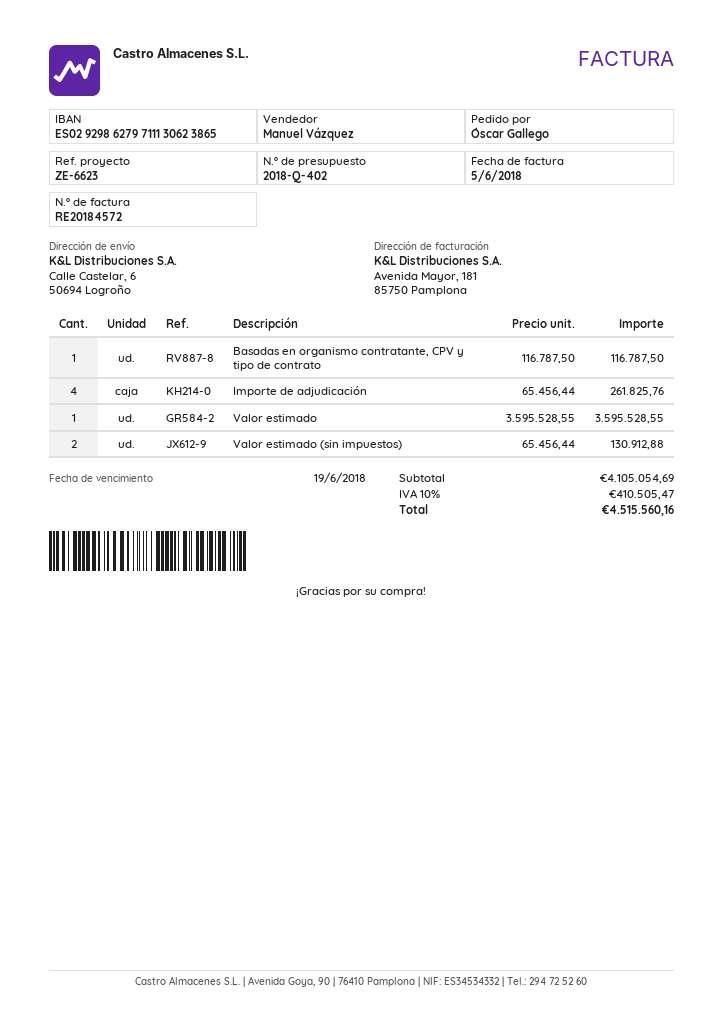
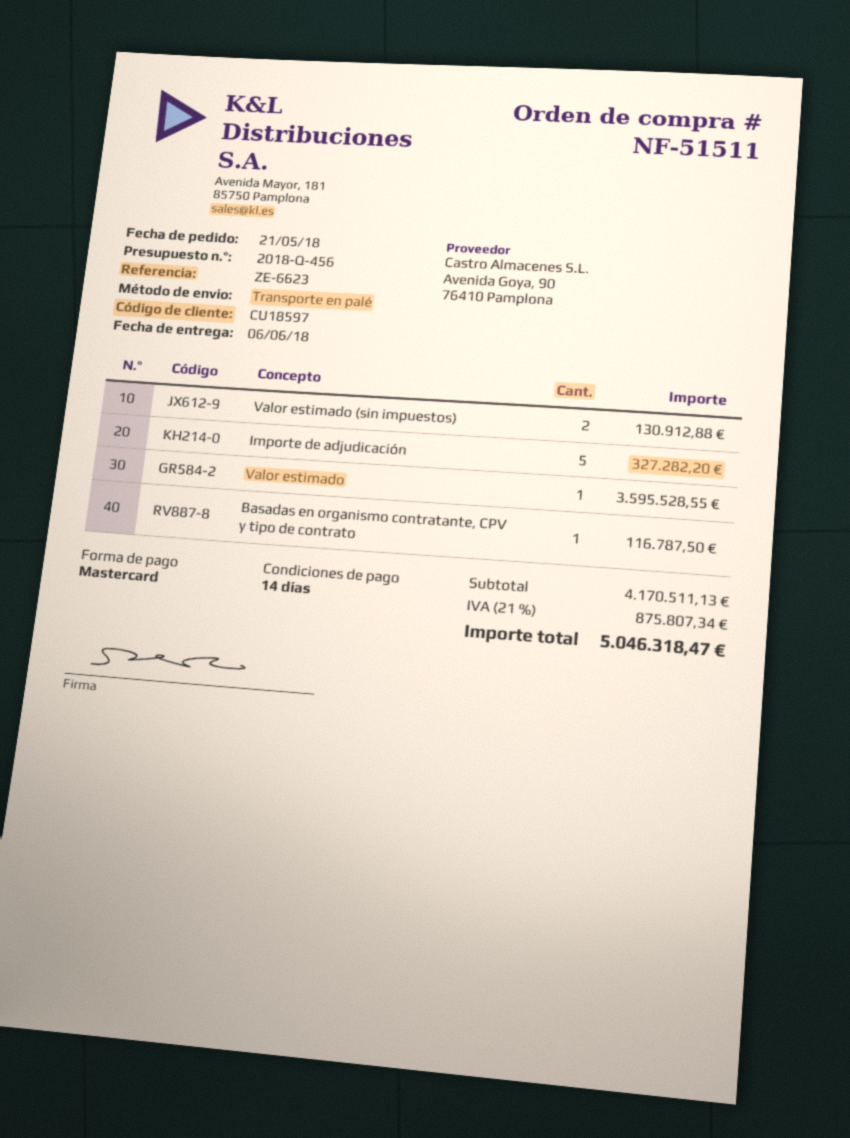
quote number: 2018-Q-402 -> 2018-Q-456
Importe de adjudicación: 4 for 261825.76 -> 5 for 327282.20
subtotal: 4105054.69 -> 4170511.13
tax: 10% = 410505.47 -> 21% = 875807.34
total: 4515560.16 -> 5046318.47

